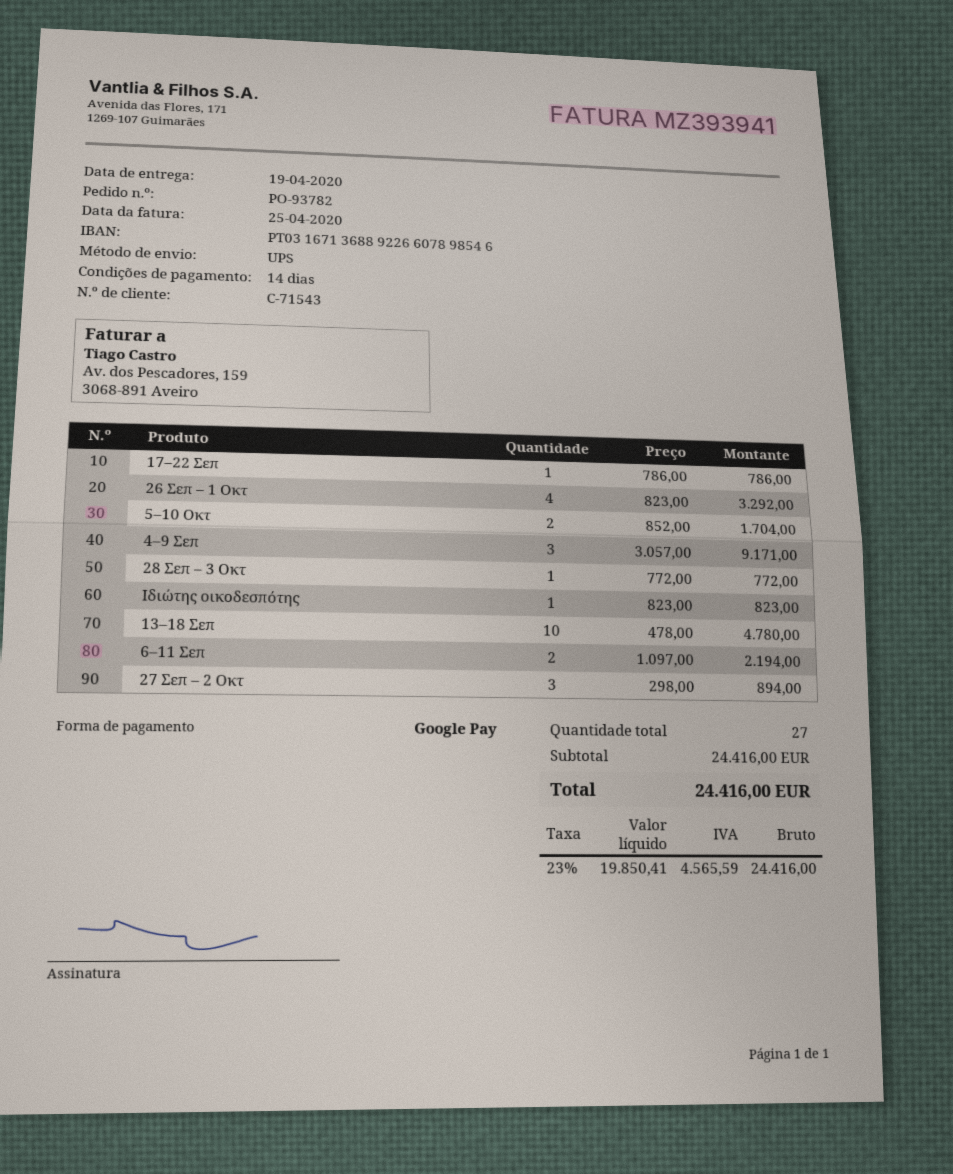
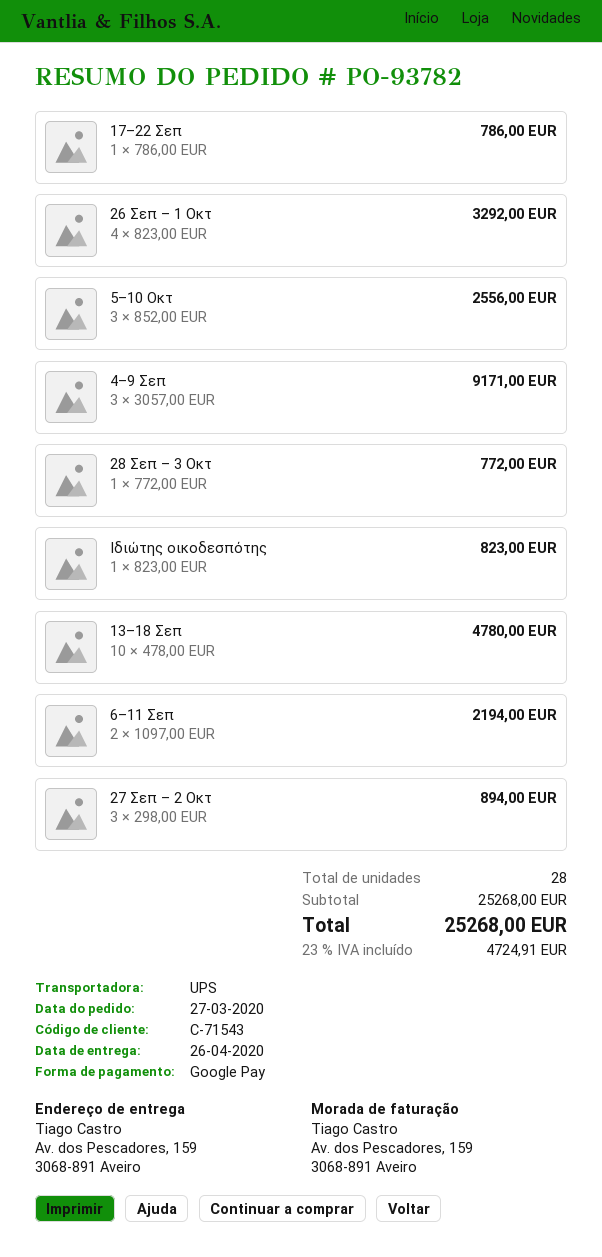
delivery date: 2020-04-19 -> 2020-04-26
5–10 Οκτ: 2 x 852.00 = 1704.00 -> 3 x 852.00 = 2556.00
total quantity: 27 -> 28
subtotal: 24416.00 -> 25268.00
tax: 23% = 4565.59 -> 23% = 4724.91
total: 24416.00 -> 25268.00

